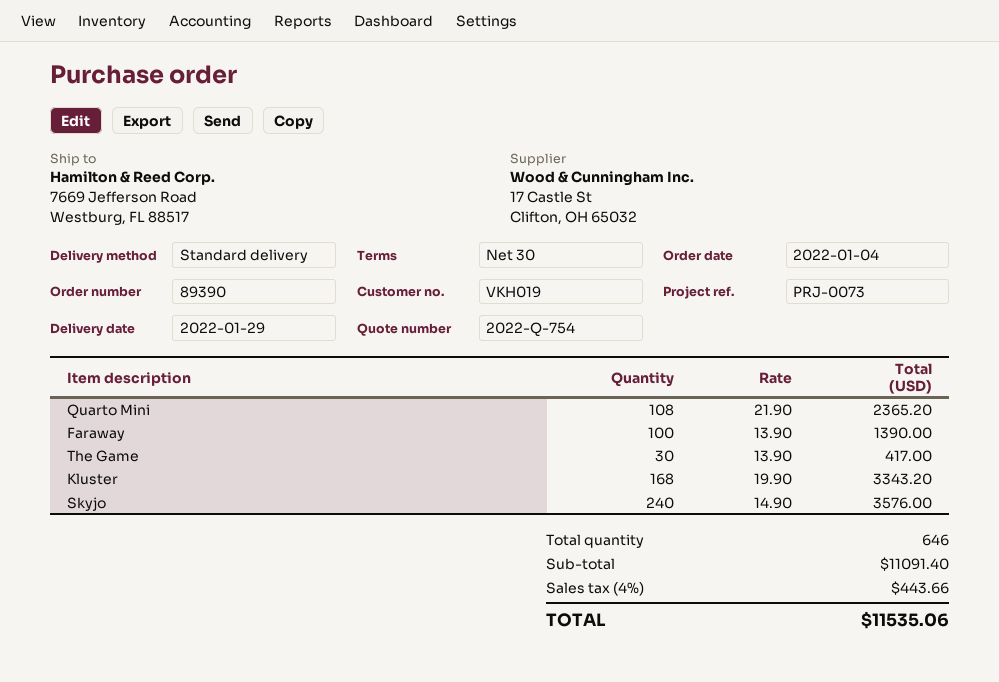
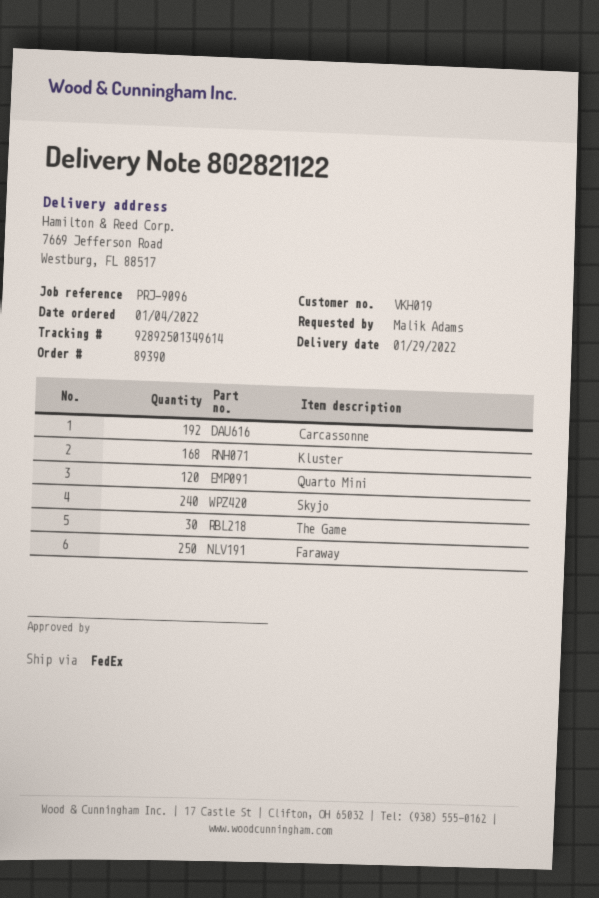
reference: PRJ-0073 -> PRJ-9096
shipping method: standard -> FedEx
Quarto Mini: 108 -> 120
Faraway: 100 -> 250
Carcassonne: none -> 192

